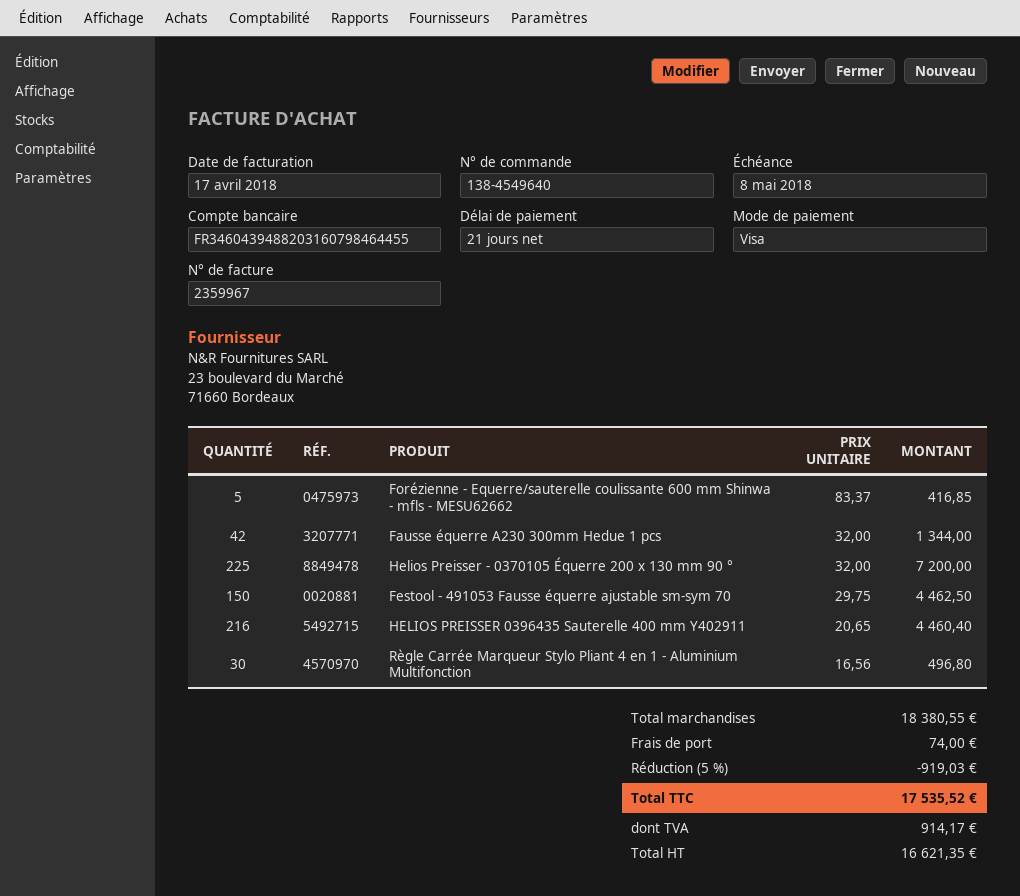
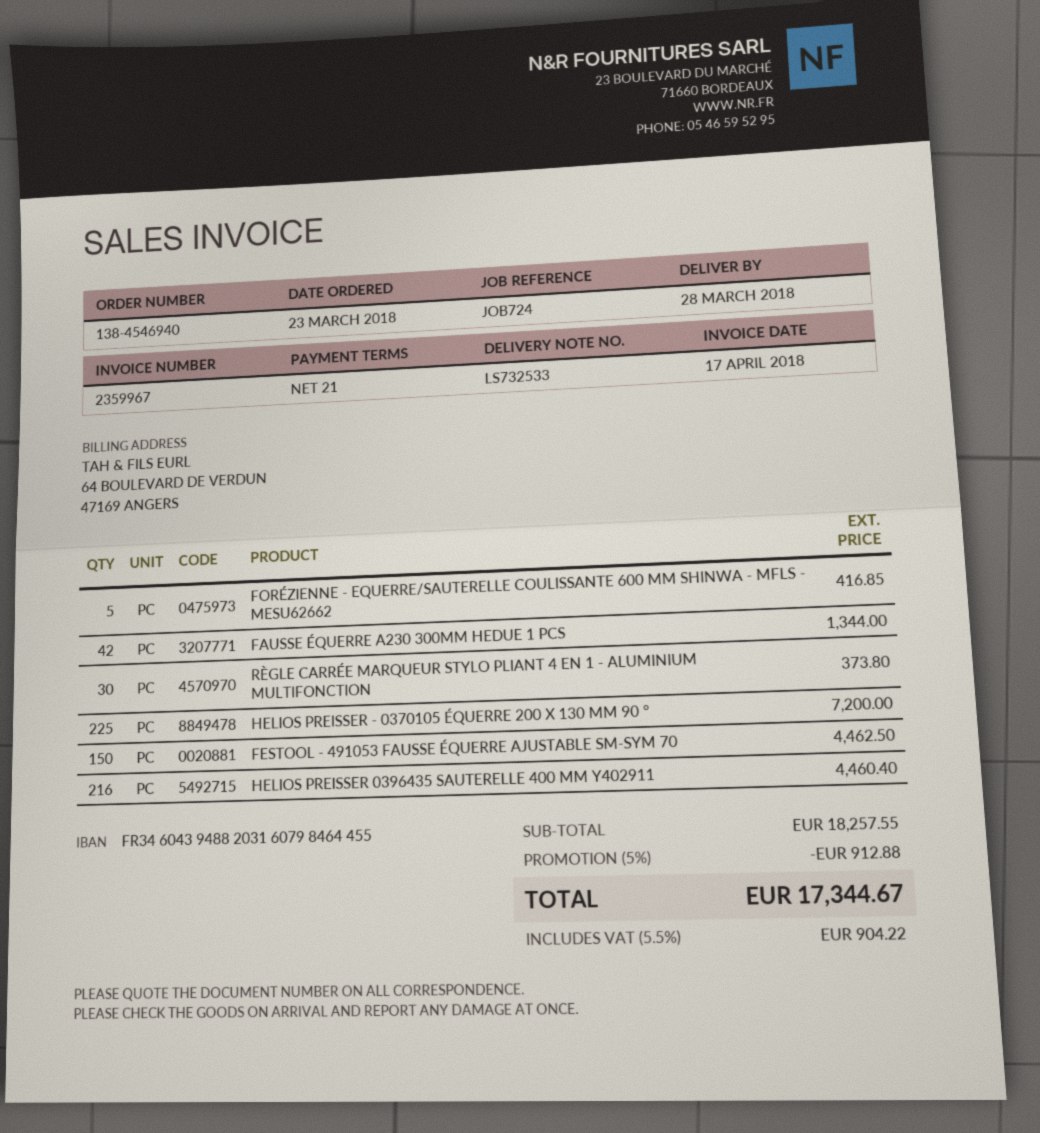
order number: 138-4549640 -> 138-4546940
Règle Carrée Marqueur Stylo Pliant 4 en 1 - Aluminium Multifonction: 30 for 496.80 -> 30 for 373.80
subtotal: 18380.55 -> 18257.55
discount: 5% = 919.03 -> 5% = 912.88
shipping: 74.00 -> none
tax: 914.17 -> 904.22
total: 17535.52 -> 17344.67

